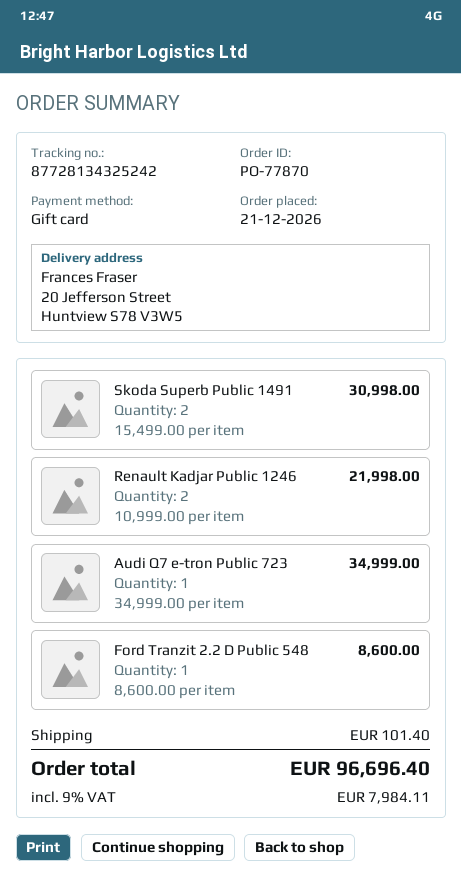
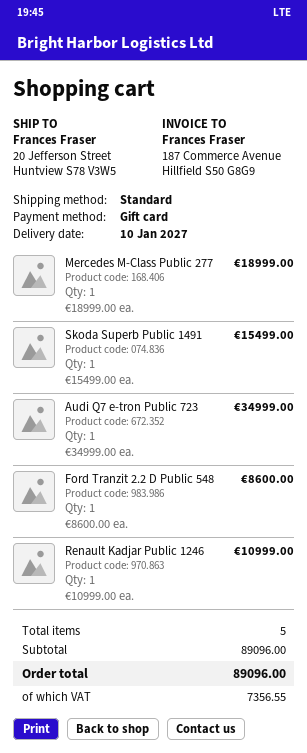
Skoda Superb Public 1491: 2 x 15499.00 = 30998.00 -> 1 x 15499.00 = 15499.00
Renault Kadjar Public 1246: 2 x 10999.00 = 21998.00 -> 1 x 10999.00 = 10999.00
Mercedes M-Class Public 277: none -> 1 x 18999.00 = 18999.00
shipping: 101.40 -> none
tax: 7984.11 -> 7356.55
total: 96696.40 -> 89096.00

